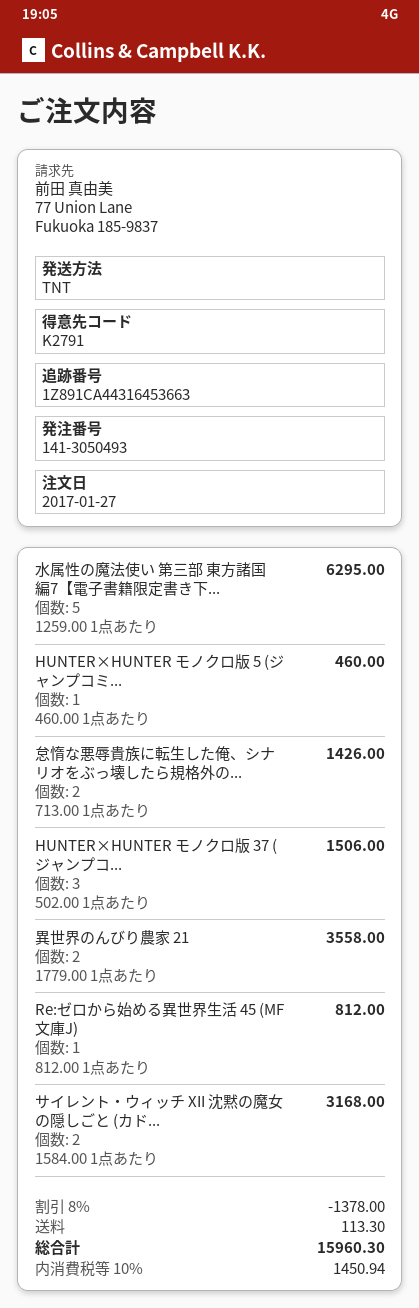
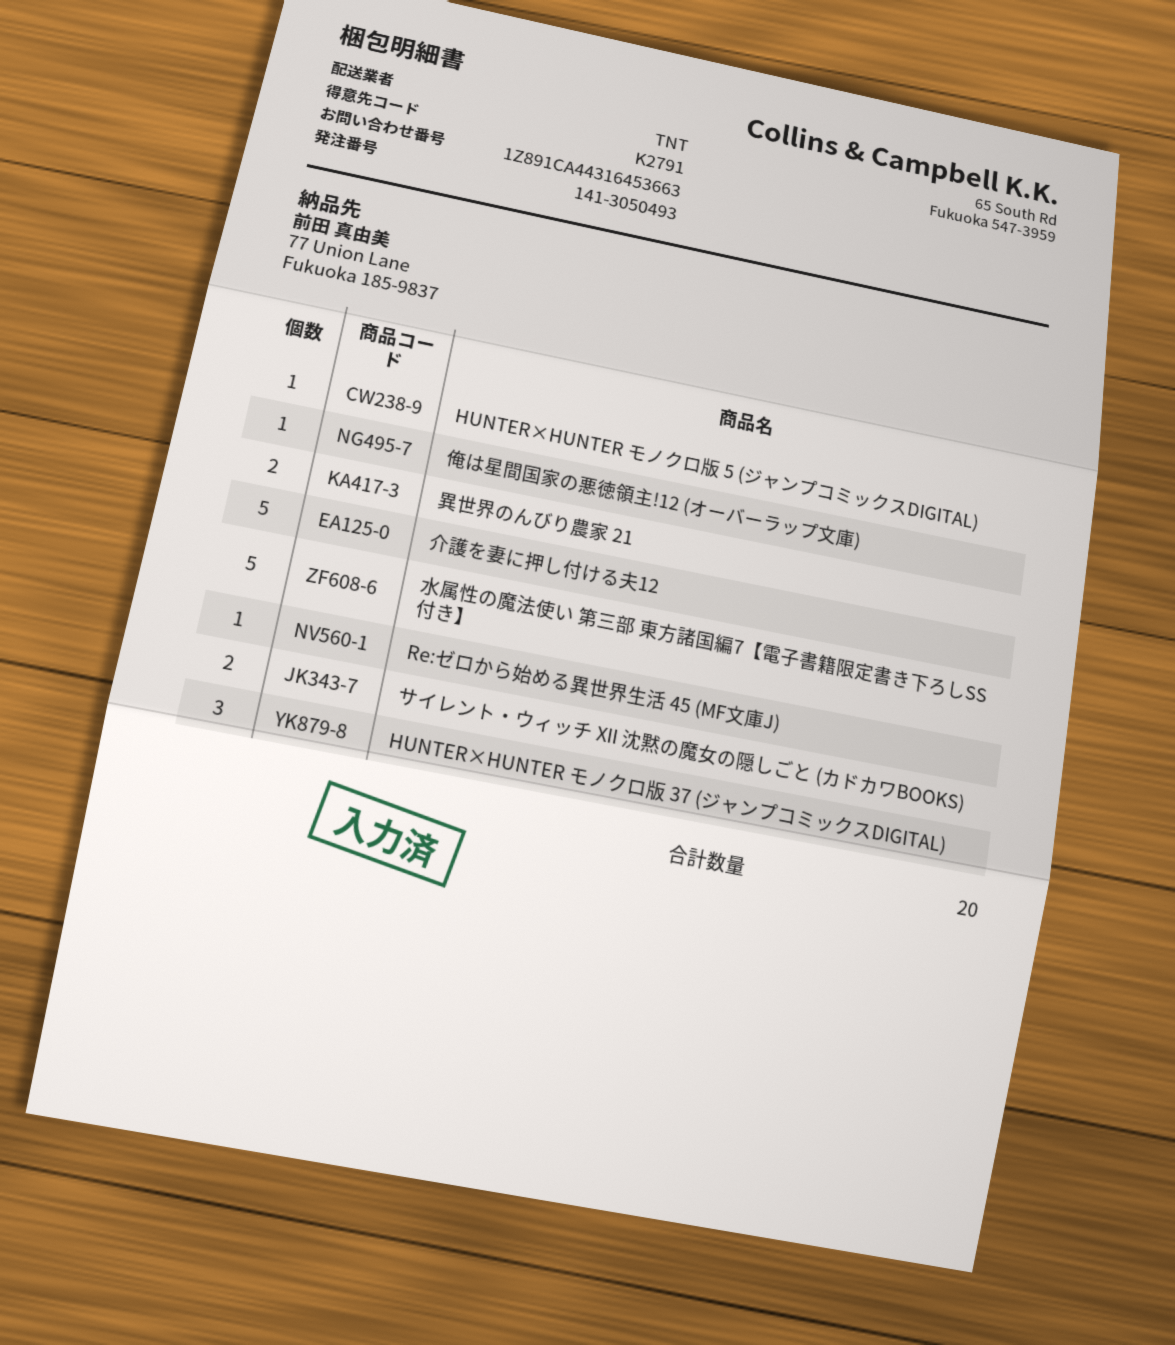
怠惰な悪辱貴族に転生した俺、シナリオをぶっ壊したら規格外の...: 2 -> none
俺は星間国家の悪徳領主!12 (オーバーラップ文庫): none -> 1
介護を妻に押し付ける夫12: none -> 5

